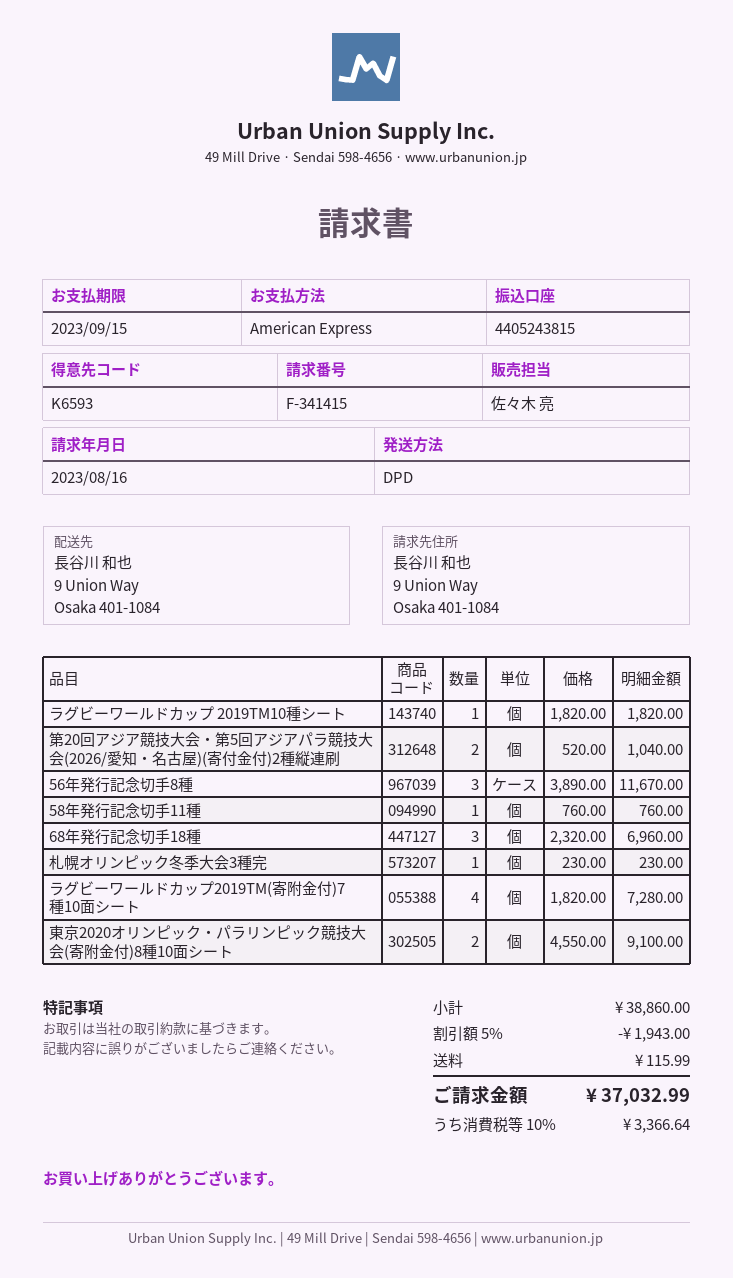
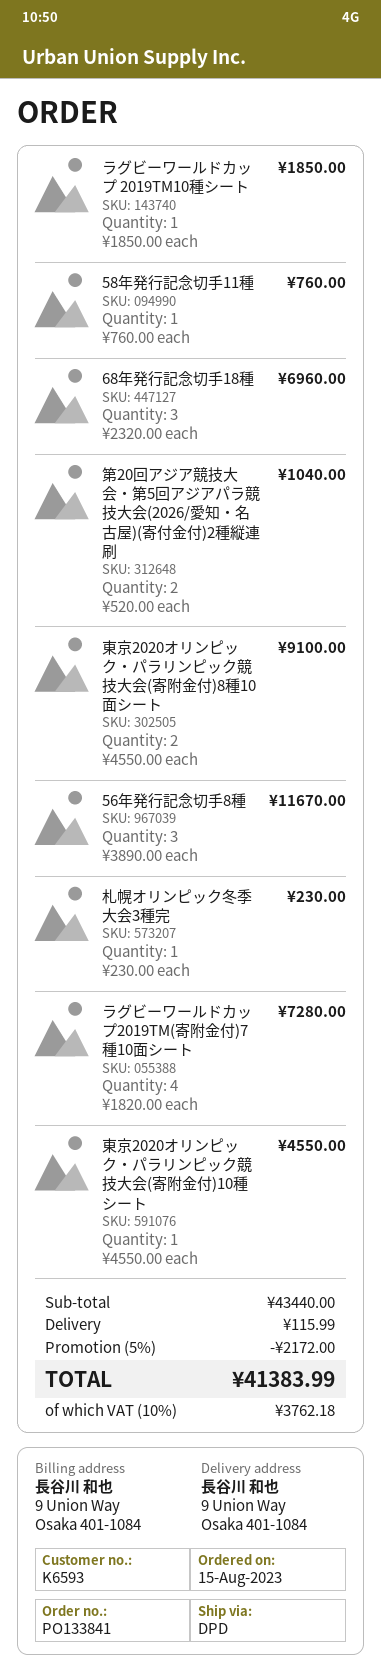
ラグビーワールドカップ 2019TM10種シート: 1 x 1820.00 = 1820.00 -> 1 x 1850.00 = 1850.00
東京2020オリンピック・パラリンピック競技大会(寄附金付)10種シート: none -> 1 x 4550.00 = 4550.00
subtotal: 38860.00 -> 43440.00
discount: 5% = 1943.00 -> 5% = 2172.00
tax: 10% = 3366.64 -> 10% = 3762.18
total: 37032.99 -> 41383.99

